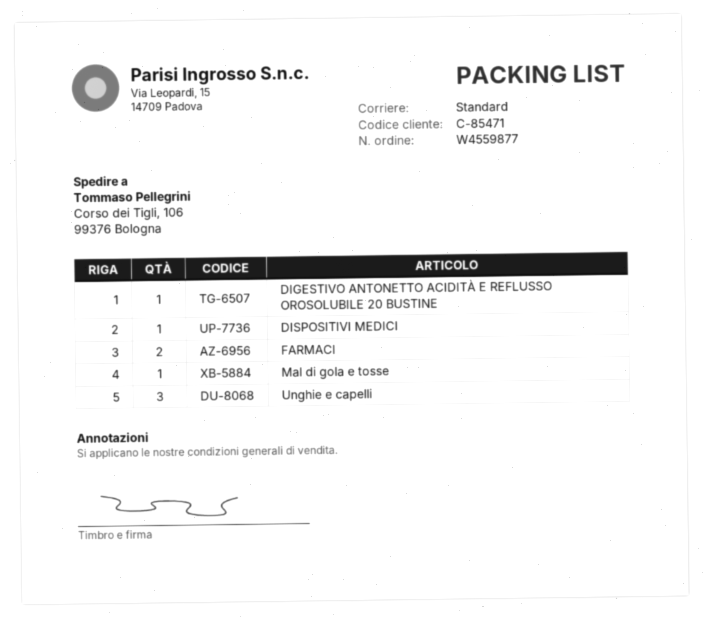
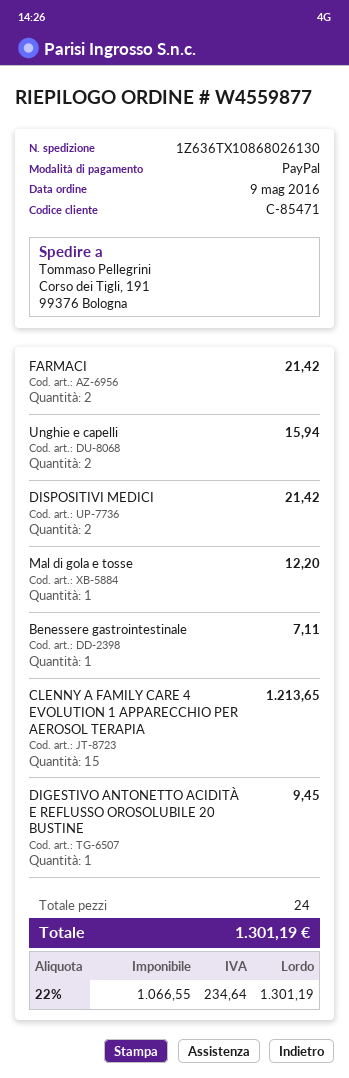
ship to: Corso dei Tigli, 106, 99376 Bologna -> Corso dei Tigli, 191, 99376 Bologna
DISPOSITIVI MEDICI: 1 -> 2
Unghie e capelli: 3 -> 2
Benessere gastrointestinale: none -> 1
CLENNY A FAMILY CARE 4 EVOLUTION 1 APPARECCHIO PER AEROSOL TERAPIA: none -> 15

